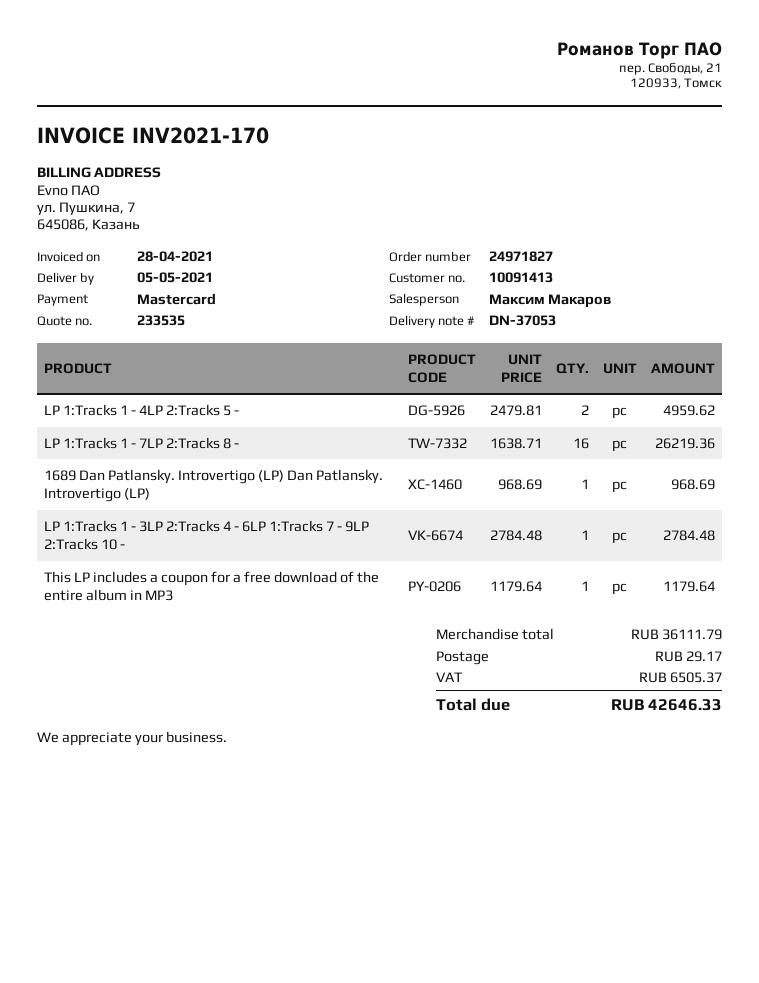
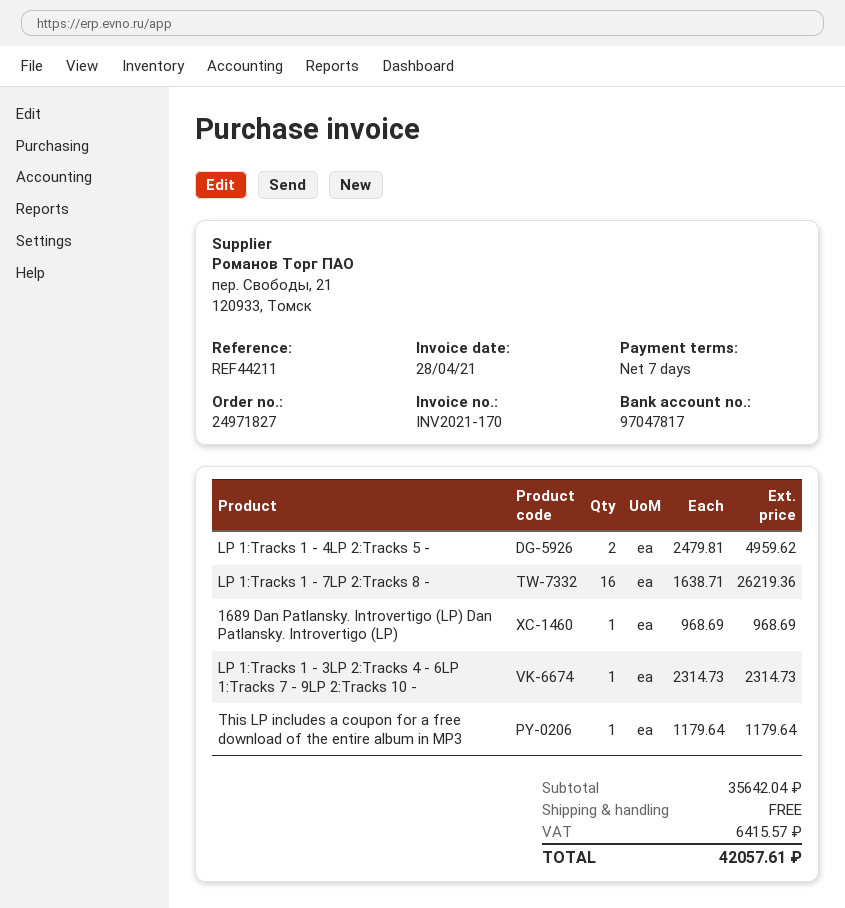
LP 1:Tracks 1 - 3LP 2:Tracks 4 - 6LP 1:Tracks 7 - 9LP 2:Tracks 10 -: 1 x 2784.48 = 2784.48 -> 1 x 2314.73 = 2314.73
subtotal: 36111.79 -> 35642.04
shipping: 29.17 -> 0.00
tax: 6505.37 -> 6415.57
total: 42646.33 -> 42057.61

